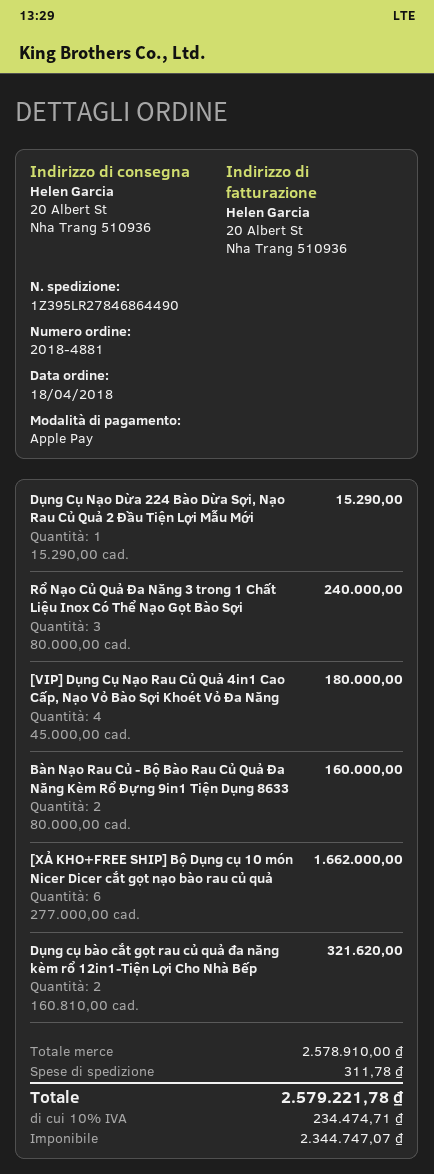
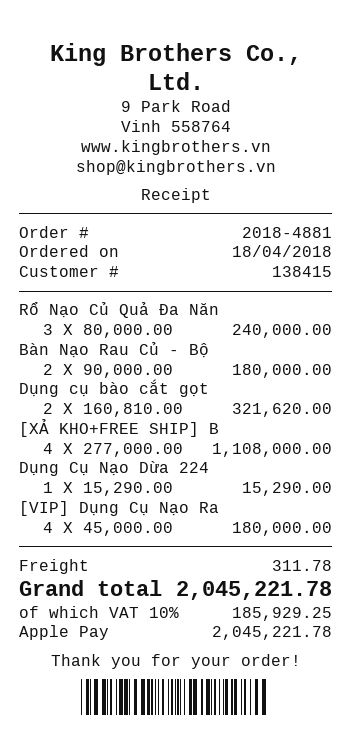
Bàn Nạo Rau Củ - Bộ Bào Rau Củ Quả Đa Năng Kèm Rổ Đựng 9in1 Tiện Dụng 8633: 2 x 80000.00 = 160000.00 -> 2 x 90000.00 = 180000.00
[XẢ KHO+FREE SHIP] Bộ Dụng cụ 10 món Nicer Dicer cắt gọt nạo bào rau củ quả: 6 x 277000.00 = 1662000.00 -> 4 x 277000.00 = 1108000.00
tax: 10% = 234474.71 -> 10% = 185929.25
total: 2579221.78 -> 2045221.78

